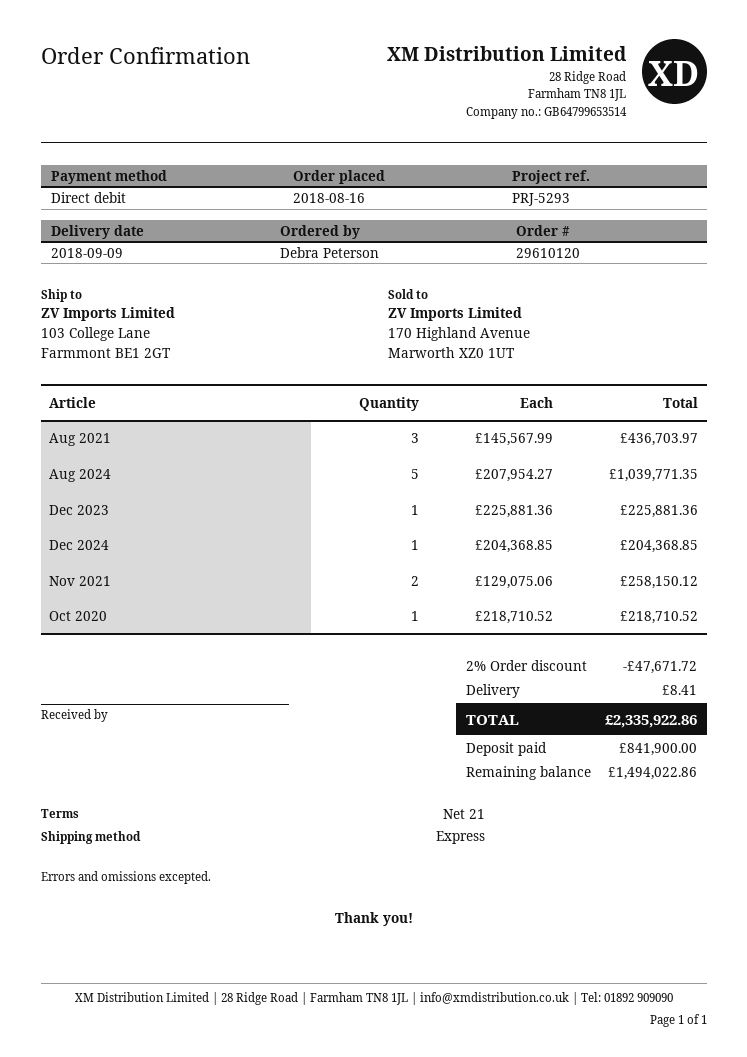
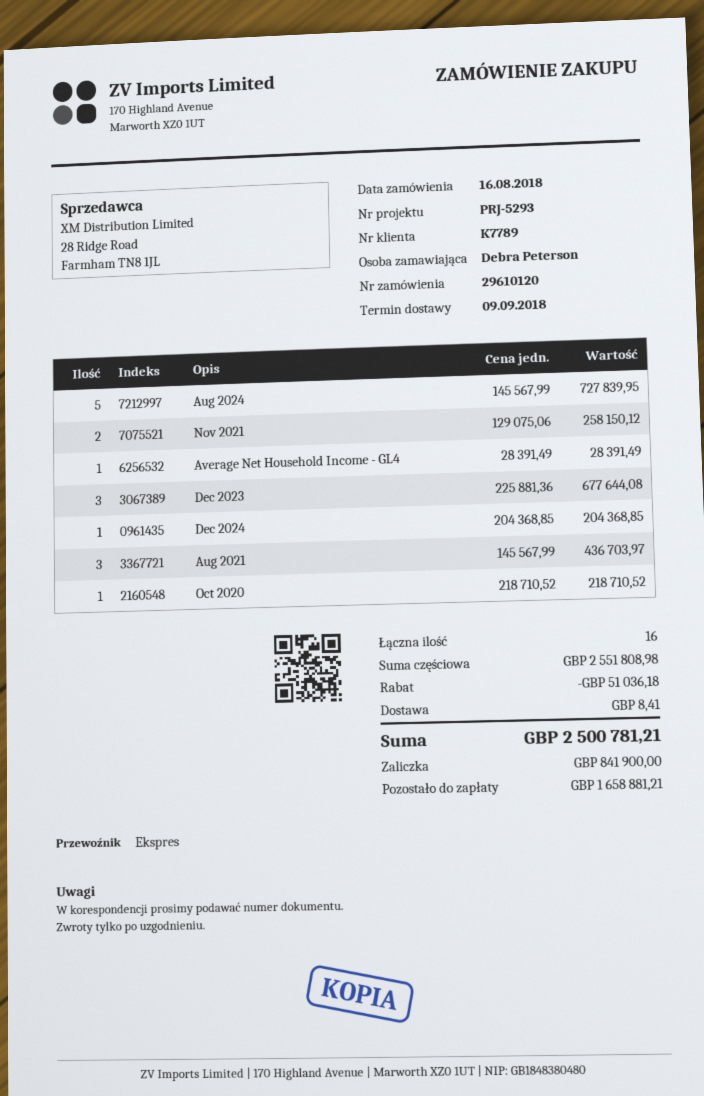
Aug 2024: 5 x 207954.27 = 1039771.35 -> 5 x 145567.99 = 727839.95
Dec 2023: 1 x 225881.36 = 225881.36 -> 3 x 225881.36 = 677644.08
Average Net Household Income - GL4: none -> 1 x 28391.49 = 28391.49
discount: 47671.72 -> 51036.18
total: 2335922.86 -> 2500781.21
balance: 1494022.86 -> 1658881.21

